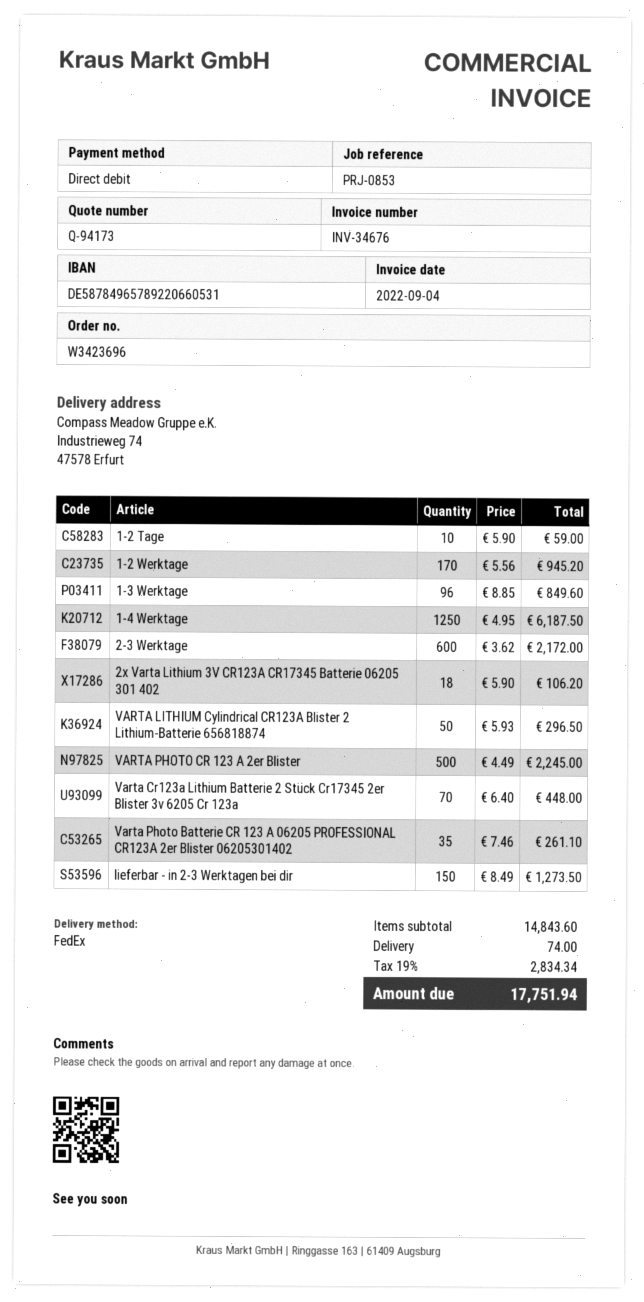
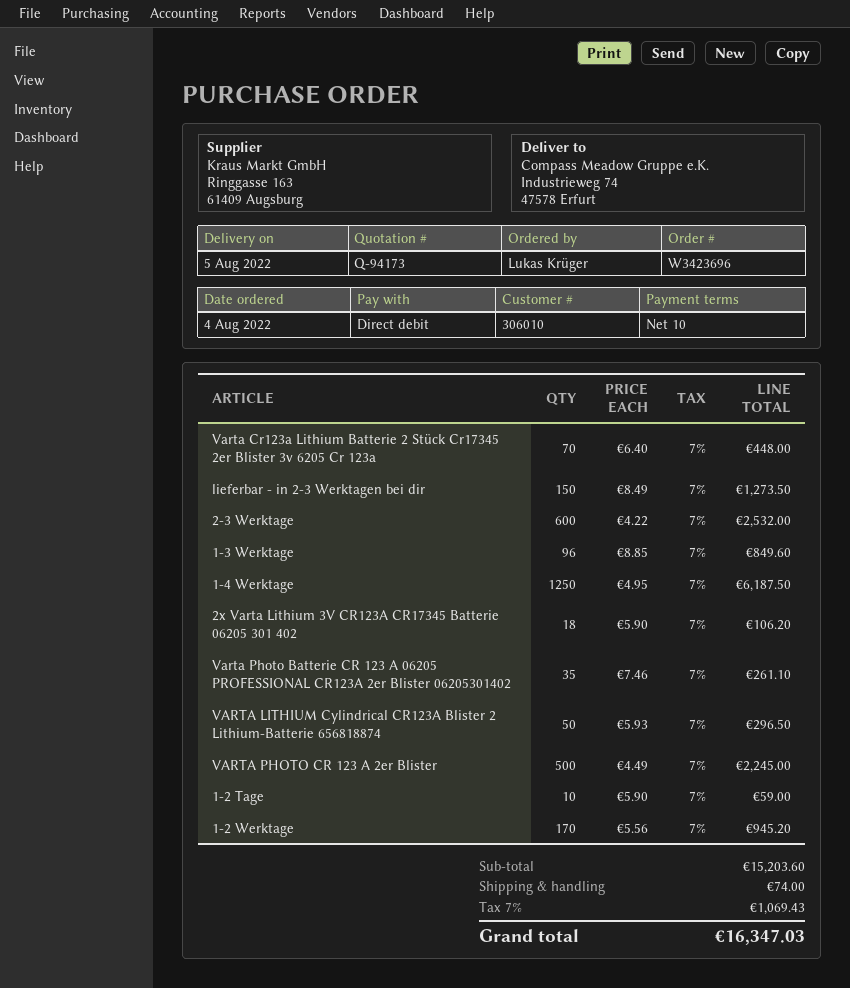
2-3 Werktage: 600 x 3.62 = 2172.00 -> 600 x 4.22 = 2532.00
subtotal: 14843.60 -> 15203.60
tax: 19% = 2834.34 -> 7% = 1069.43
total: 17751.94 -> 16347.03

